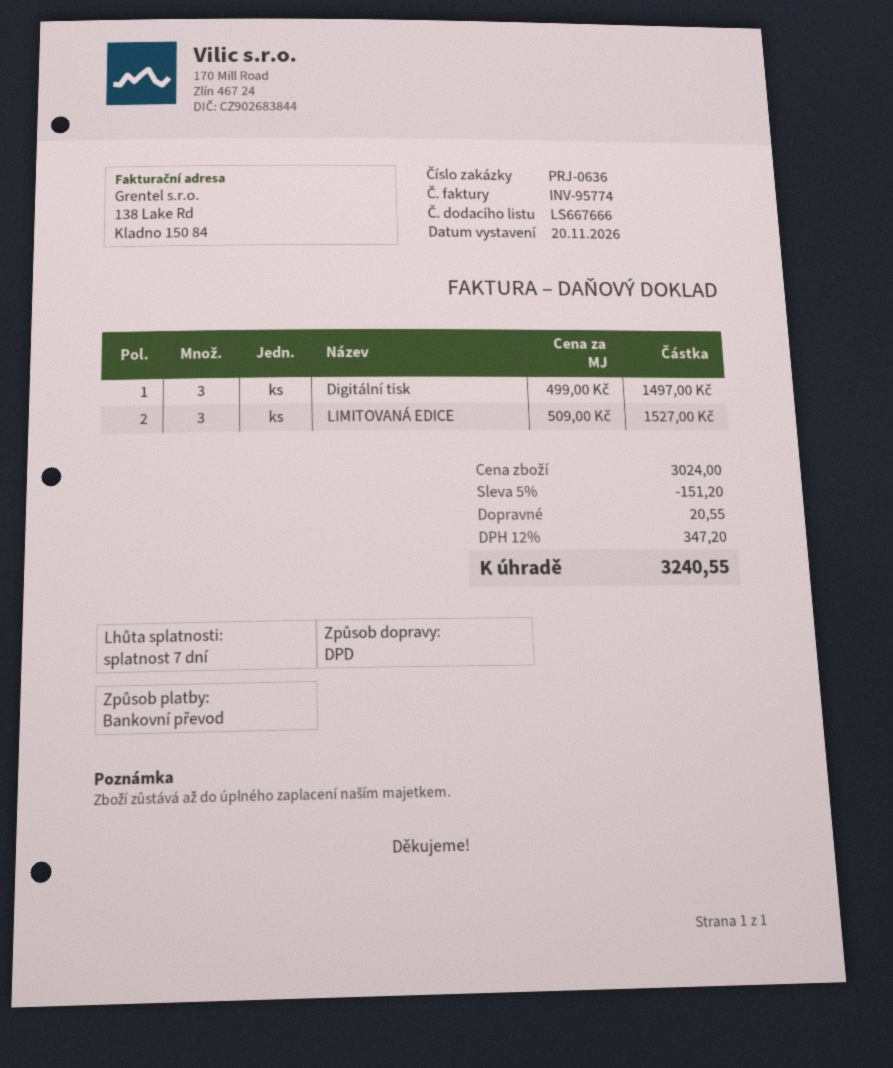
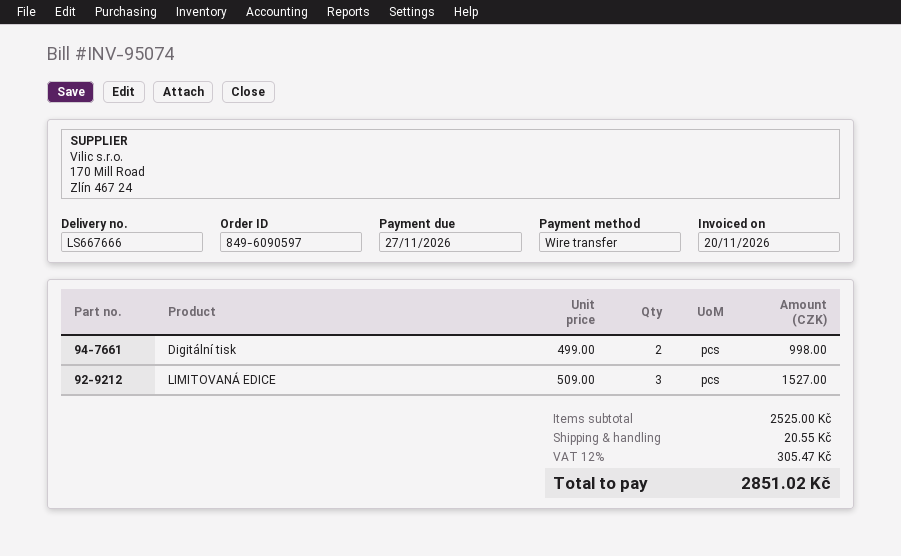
invoice number: INV-95774 -> INV-95074
Digitální tisk: 3 x 499.00 = 1497.00 -> 2 x 499.00 = 998.00
subtotal: 3024.00 -> 2525.00
discount: 5% = 151.20 -> none
tax: 12% = 347.20 -> 12% = 305.47
total: 3240.55 -> 2851.02

